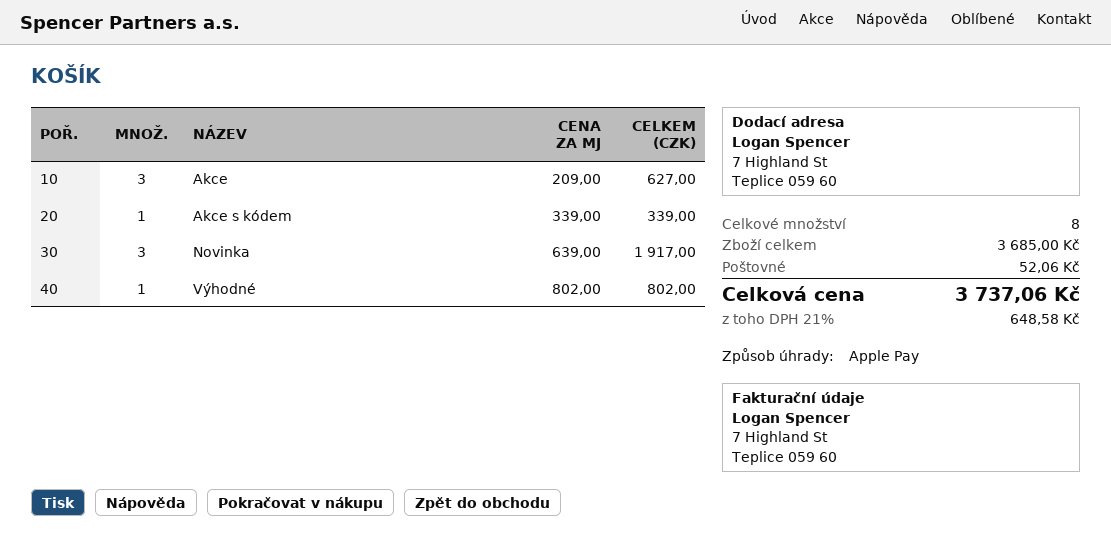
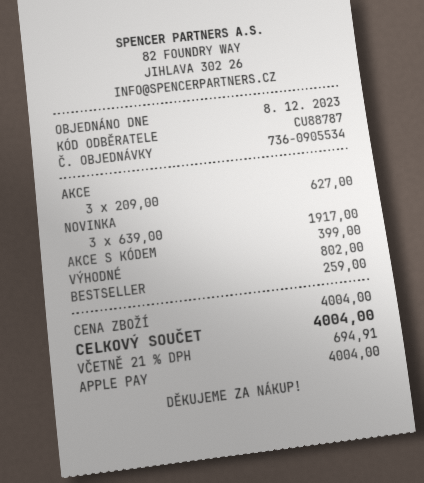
Akce s kódem: 1 x 339.00 = 339.00 -> 1 x 399.00 = 399.00
BESTSELLER: none -> 1 x 259.00 = 259.00
subtotal: 3685.00 -> 4004.00
shipping: 52.06 -> none
tax: 21% = 648.58 -> 21% = 694.91
total: 3737.06 -> 4004.00

